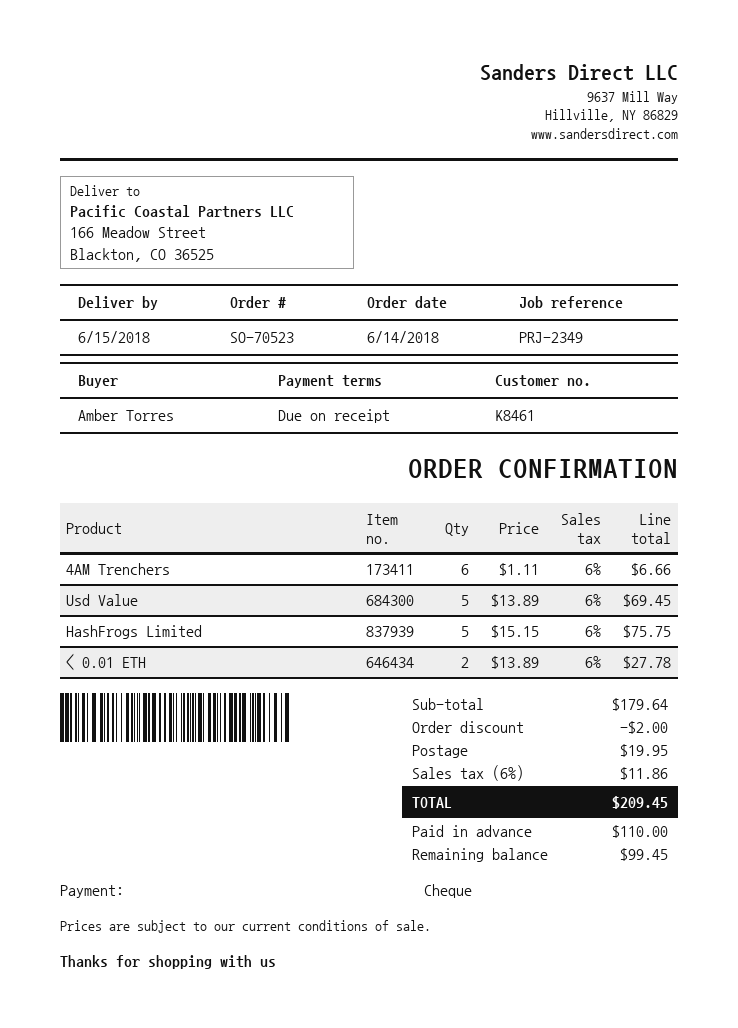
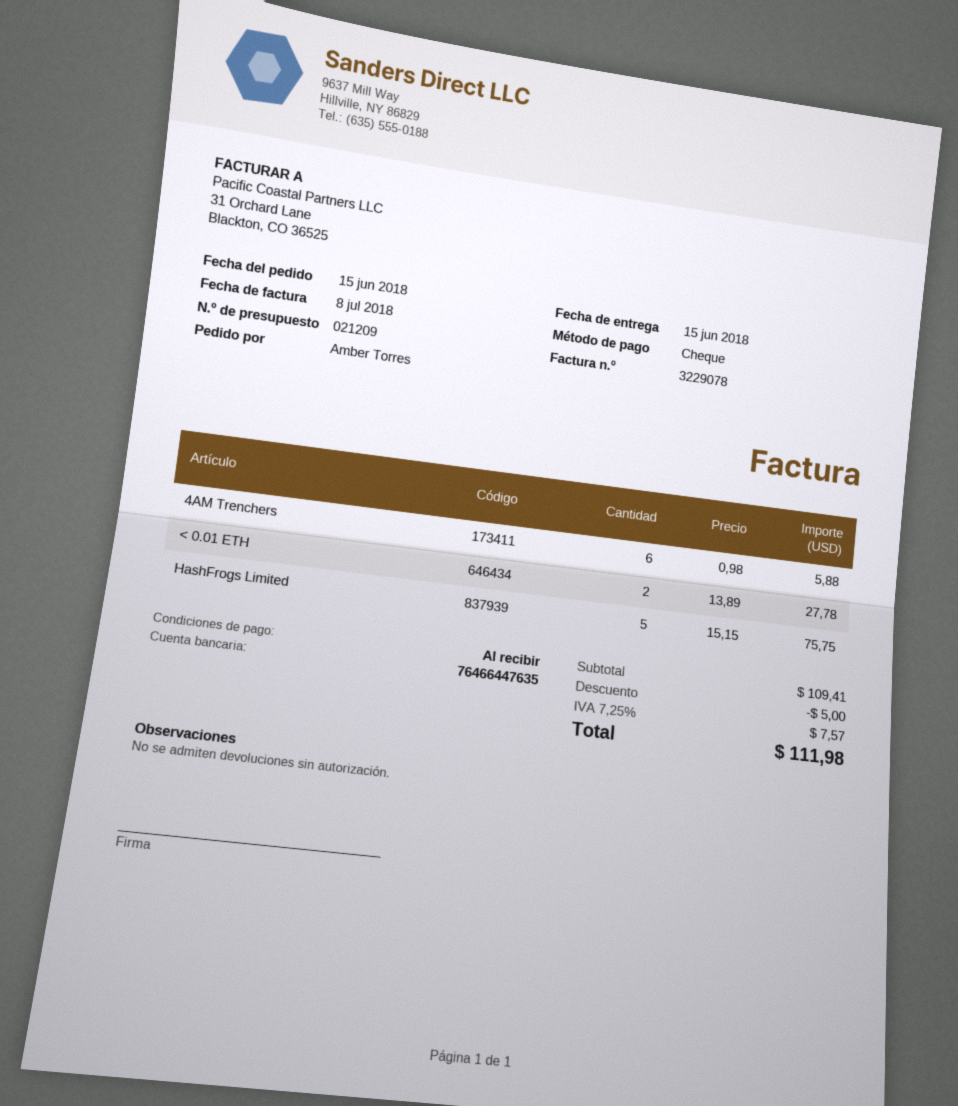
order date: 2018-06-14 -> 2018-06-15
4AM Trenchers: 6 x 1.11 = 6.66 -> 6 x 0.98 = 5.88
Usd Value: 5 x 13.89 = 69.45 -> none
subtotal: 179.64 -> 109.41
discount: 2.00 -> 5.00
shipping: 19.95 -> none
tax: 6% = 11.86 -> 7.25% = 7.57
total: 209.45 -> 111.98

